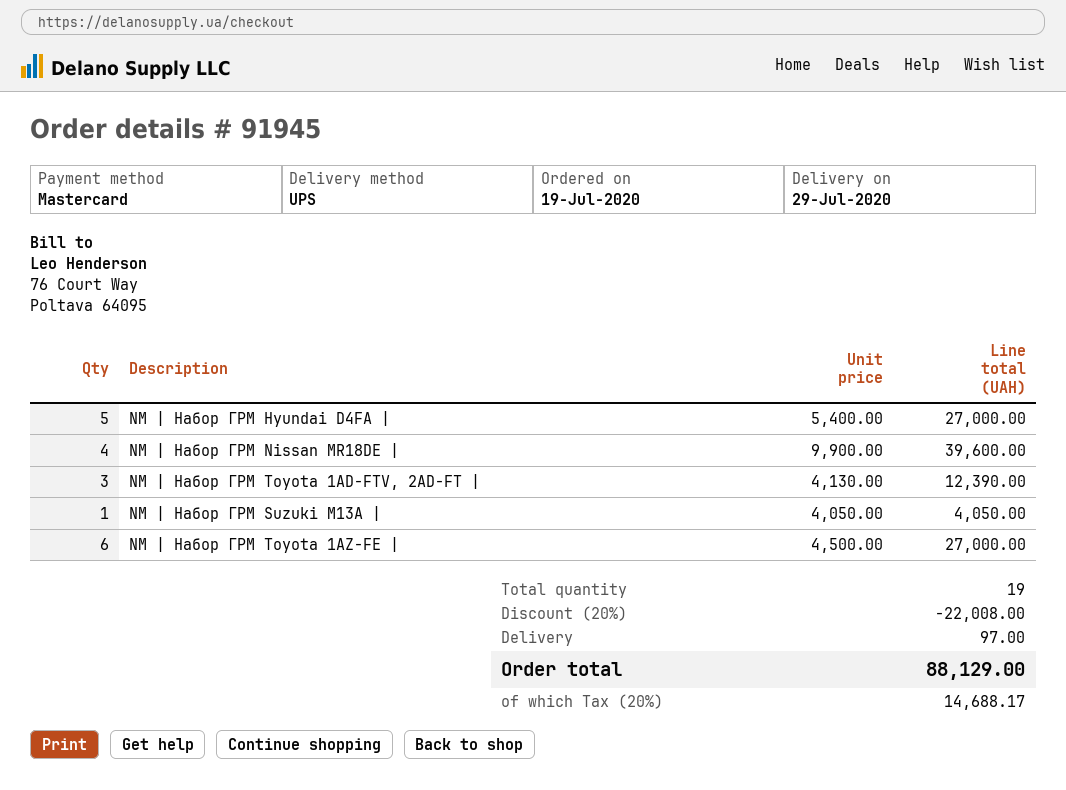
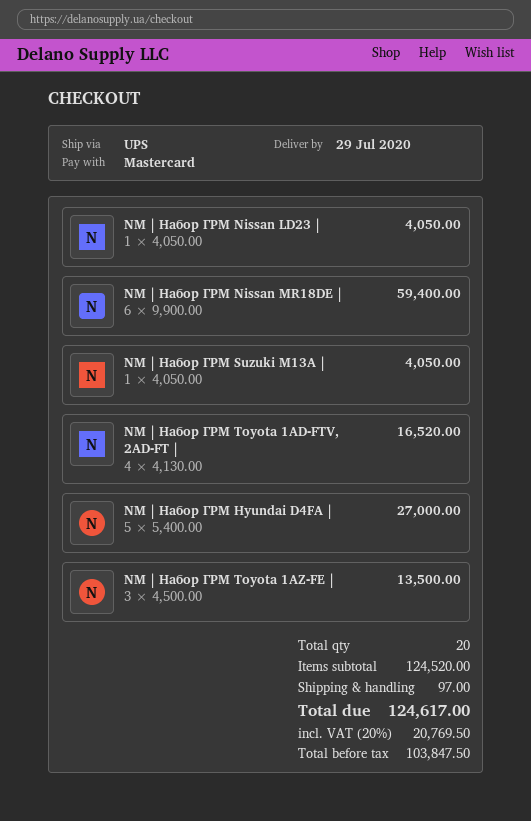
NM | Набор ГРМ Nissan MR18DE |: 4 x 9900.00 = 39600.00 -> 6 x 9900.00 = 59400.00
NM | Набор ГРМ Toyota 1AD-FTV, 2AD-FT |: 3 x 4130.00 = 12390.00 -> 4 x 4130.00 = 16520.00
NM | Набор ГРМ Toyota 1AZ-FE |: 6 x 4500.00 = 27000.00 -> 3 x 4500.00 = 13500.00
NM | Набор ГРМ Nissan LD23 |: none -> 1 x 4050.00 = 4050.00
total quantity: 19 -> 20
discount: 20% = 22008.00 -> none
tax: 20% = 14688.17 -> 20% = 20769.50
total: 88129.00 -> 124617.00

